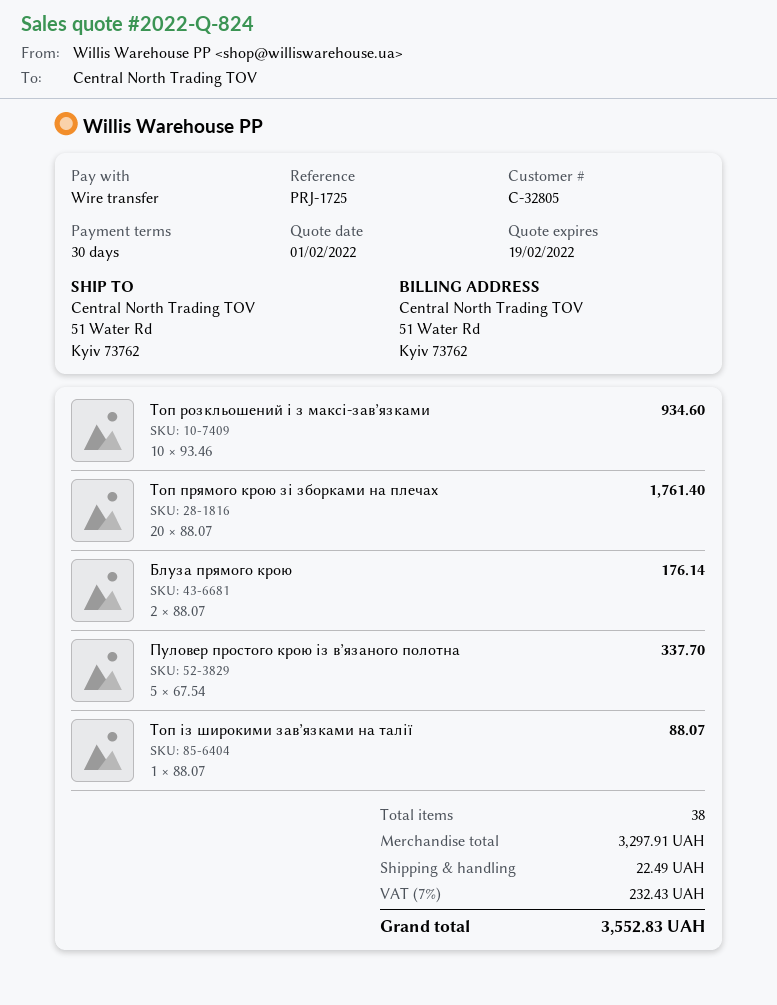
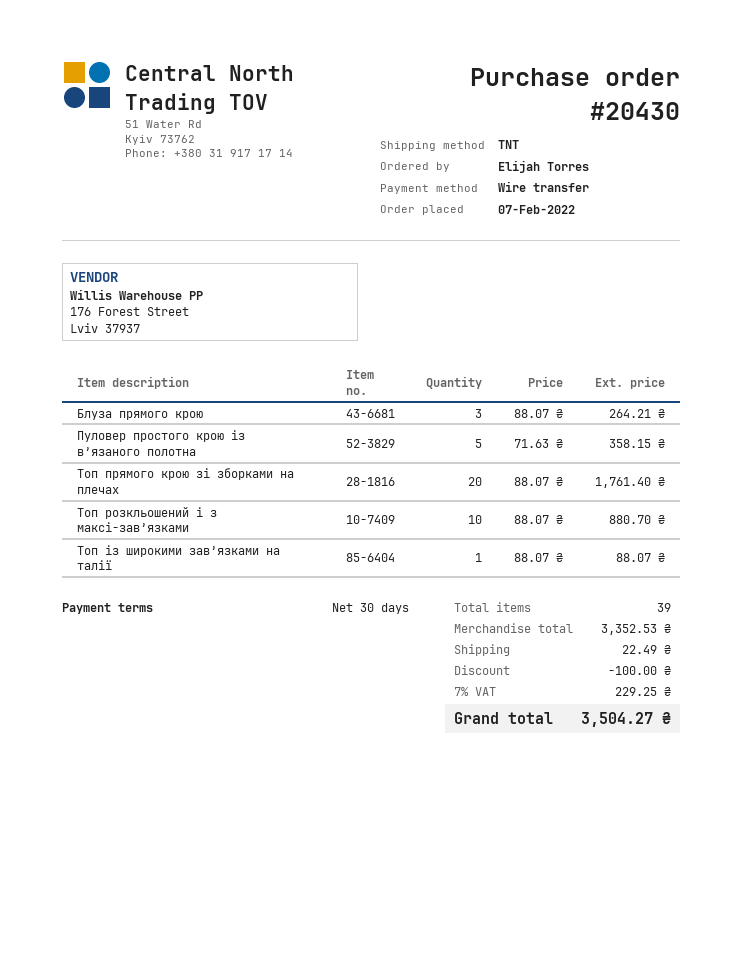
Топ розкльошений і з максі-зав’язками: 10 x 93.46 = 934.60 -> 10 x 88.07 = 880.70
Блуза прямого крою: 2 x 88.07 = 176.14 -> 3 x 88.07 = 264.21
Пуловер простого крою із в’язаного полотна: 5 x 67.54 = 337.70 -> 5 x 71.63 = 358.15
total quantity: 38 -> 39
subtotal: 3297.91 -> 3352.53
discount: none -> 100.00
tax: 7% = 232.43 -> 7% = 229.25
total: 3552.83 -> 3504.27

